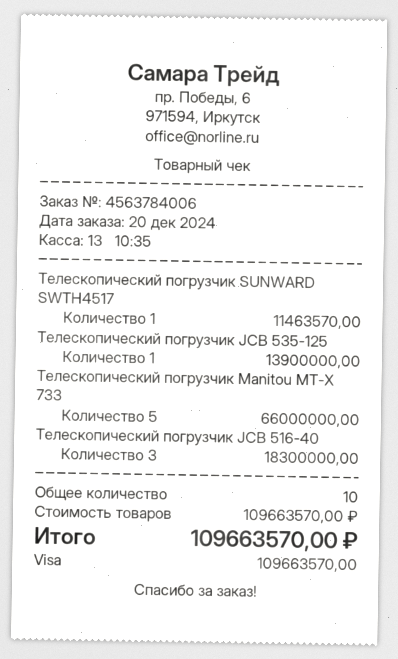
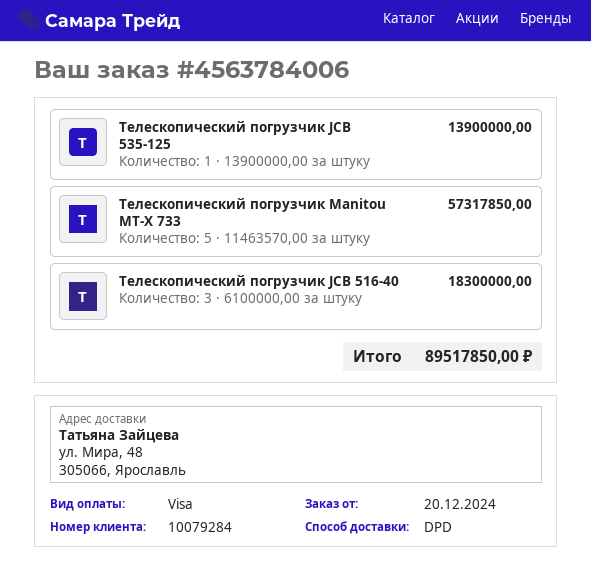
Телескопический погрузчик SUNWARD SWTH4517: 1 for 11463570.00 -> none
Телескопический погрузчик Manitou MT-X 733: 5 for 66000000.00 -> 5 for 57317850.00
total: 109663570.00 -> 89517850.00

